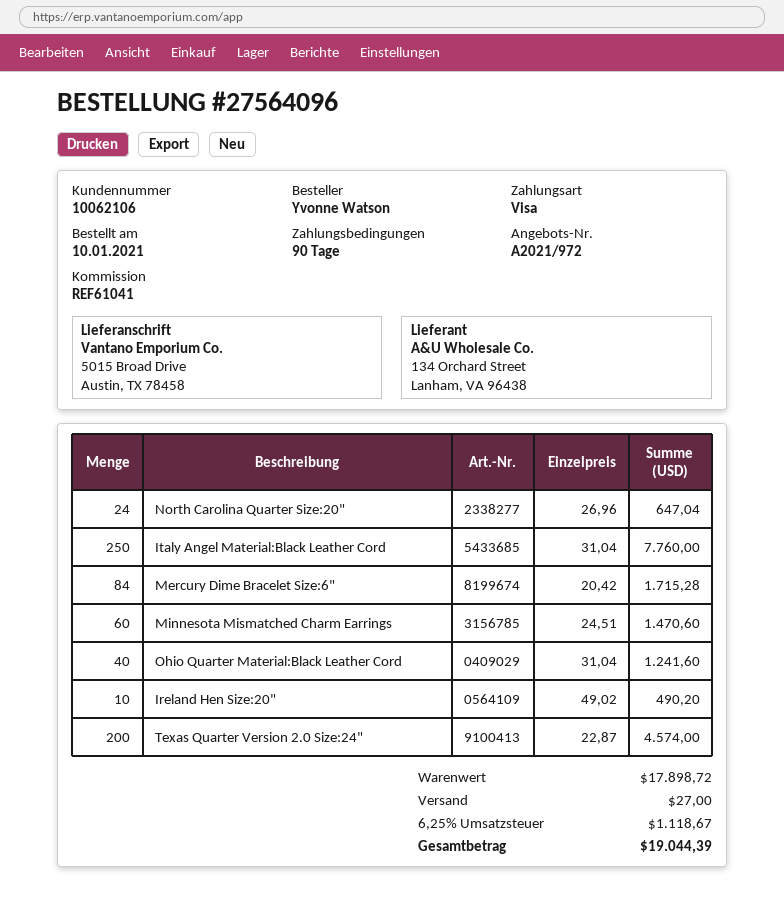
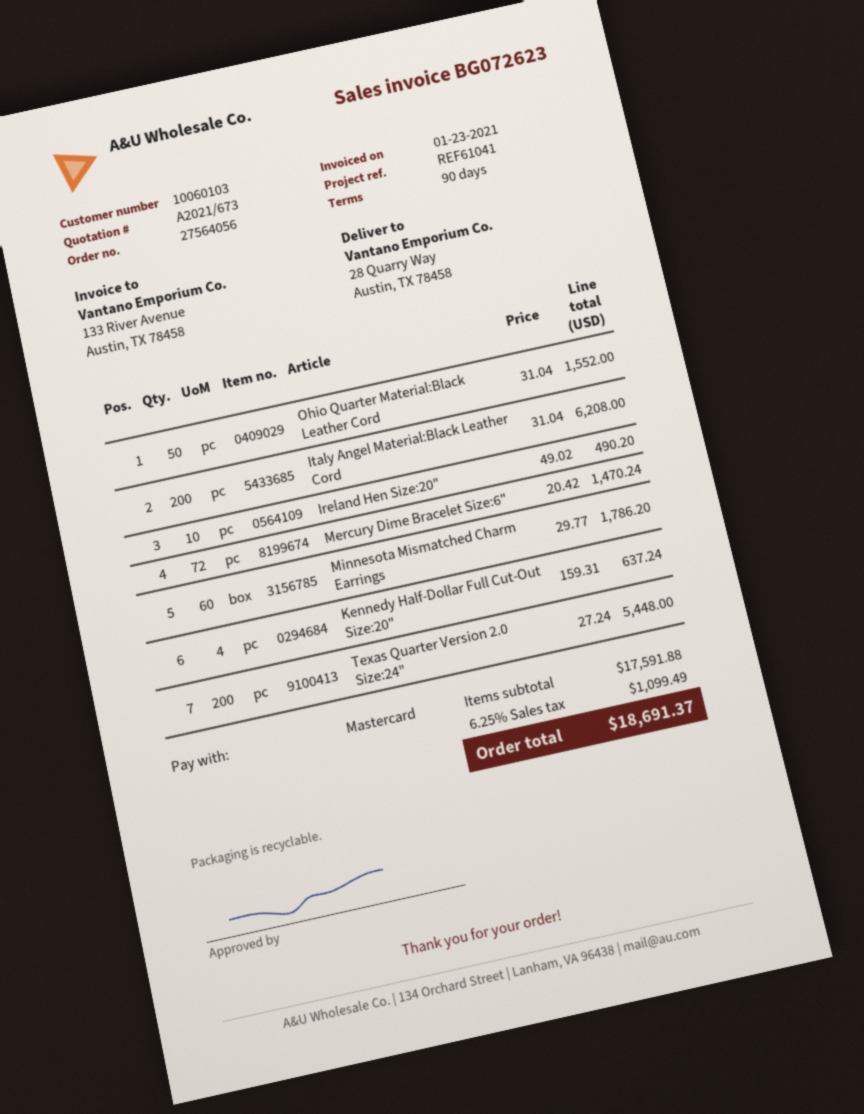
quote number: A2021/972 -> A2021/673
order number: 27564096 -> 27564056
customer number: 10062106 -> 10060103
payment method: Visa -> Mastercard
ship to: 5015 Broad Drive, Austin, TX 78458 -> 28 Quarry Way, Austin, TX 78458
North Carolina Quarter Size:20": 24 x 26.96 = 647.04 -> none
Italy Angel Material:Black Leather Cord: 250 x 31.04 = 7760.00 -> 200 x 31.04 = 6208.00
Mercury Dime Bracelet Size:6": 84 x 20.42 = 1715.28 -> 72 x 20.42 = 1470.24
Minnesota Mismatched Charm Earrings: 60 x 24.51 = 1470.60 -> 60 x 29.77 = 1786.20
Ohio Quarter Material:Black Leather Cord: 40 x 31.04 = 1241.60 -> 50 x 31.04 = 1552.00
Texas Quarter Version 2.0 Size:24": 200 x 22.87 = 4574.00 -> 200 x 27.24 = 5448.00
Kennedy Half-Dollar Full Cut-Out Size:20": none -> 4 x 159.31 = 637.24
subtotal: 17898.72 -> 17591.88
shipping: 27.00 -> none
tax: 6.25% = 1118.67 -> 6.25% = 1099.49
total: 19044.39 -> 18691.37

